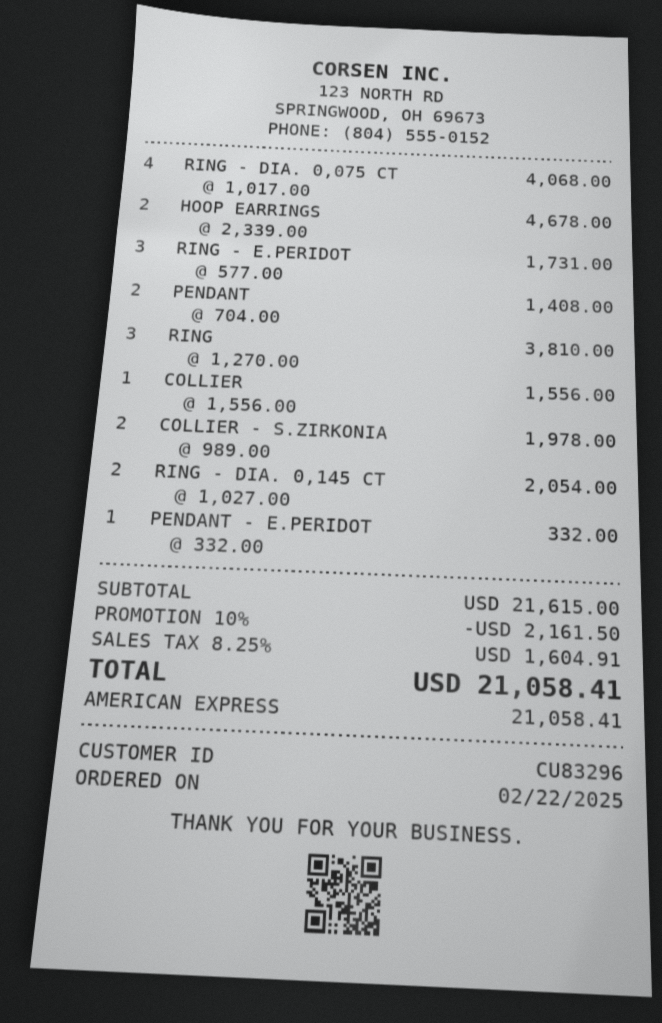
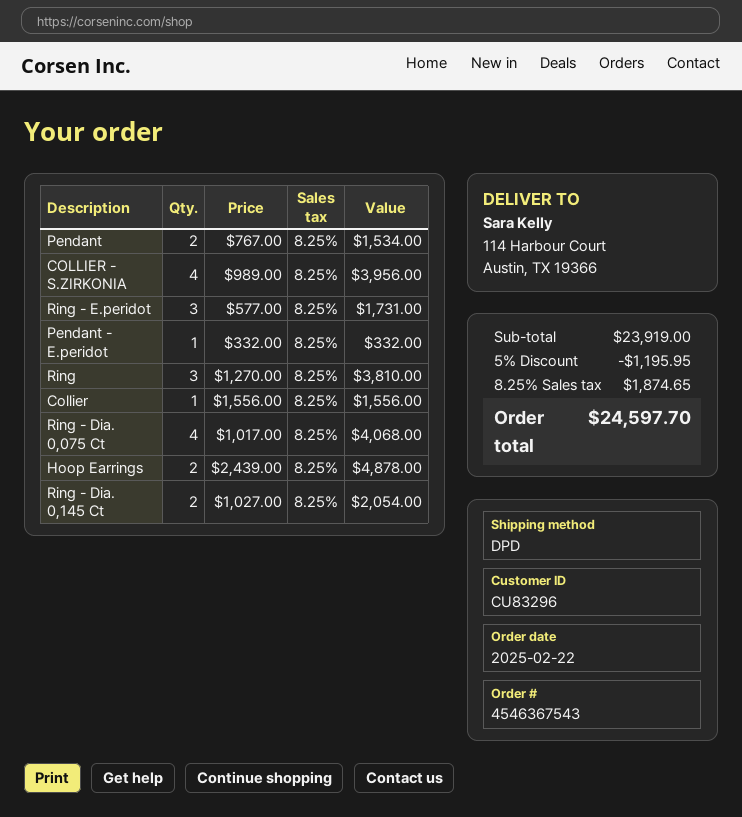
HOOP EARRINGS: 2 x 2339.00 = 4678.00 -> 2 x 2439.00 = 4878.00
PENDANT: 2 x 704.00 = 1408.00 -> 2 x 767.00 = 1534.00
COLLIER - S.ZIRKONIA: 2 x 989.00 = 1978.00 -> 4 x 989.00 = 3956.00
subtotal: 21615.00 -> 23919.00
discount: 10% = 2161.50 -> 5% = 1195.95
tax: 8.25% = 1604.91 -> 8.25% = 1874.65
total: 21058.41 -> 24597.70

